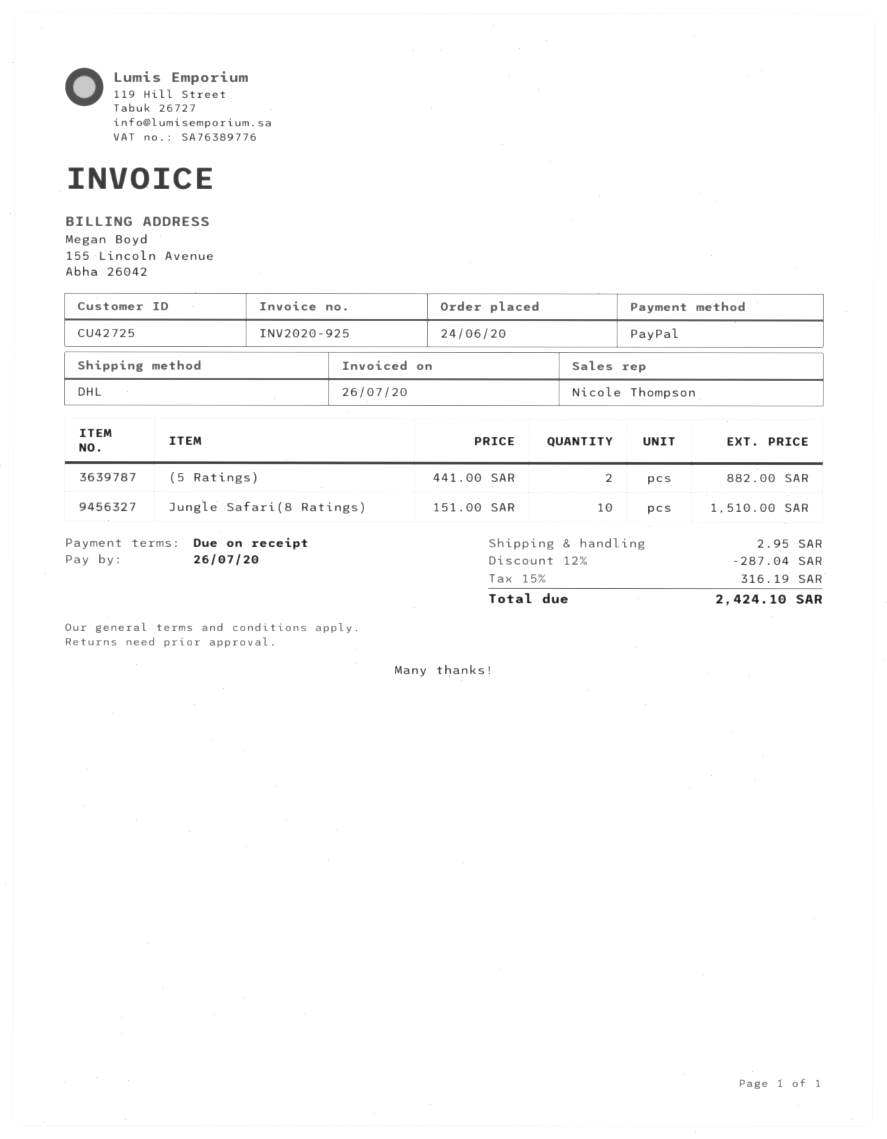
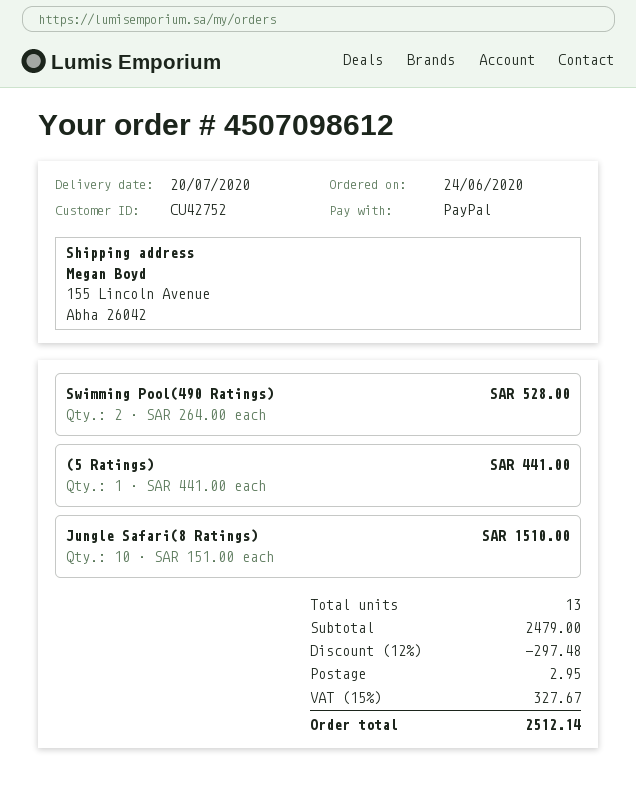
customer number: CU42725 -> CU42752
(5 Ratings): 2 x 441.00 = 882.00 -> 1 x 441.00 = 441.00
Swimming Pool(490 Ratings): none -> 2 x 264.00 = 528.00
discount: 12% = 287.04 -> 12% = 297.48
tax: 15% = 316.19 -> 15% = 327.67
total: 2424.10 -> 2512.14

